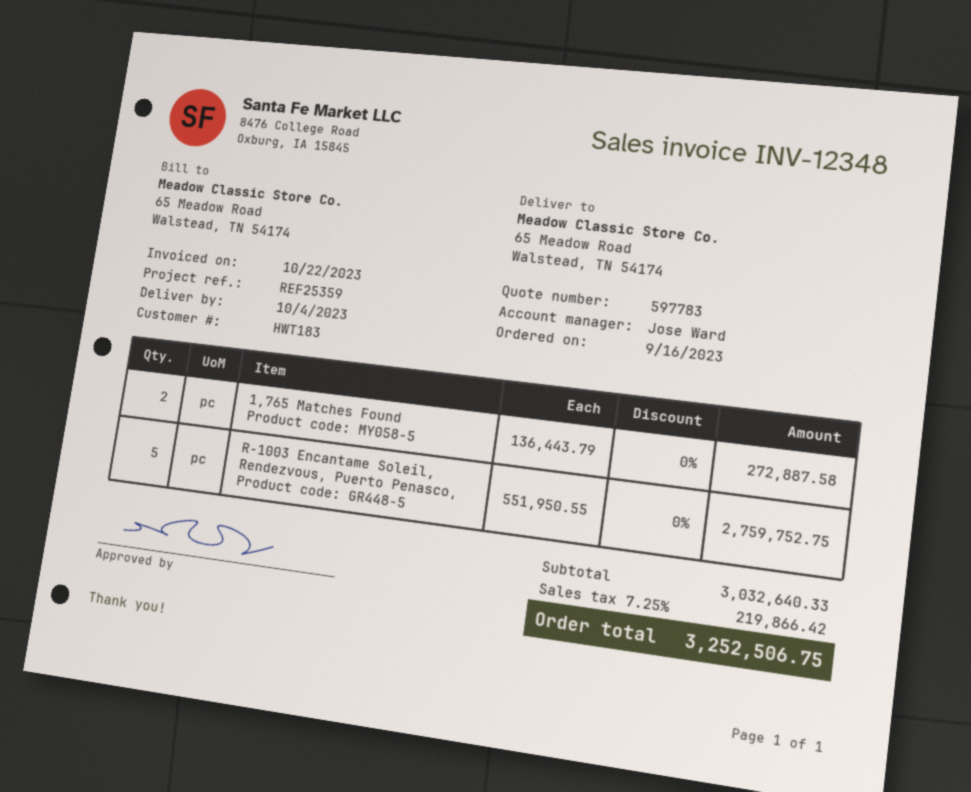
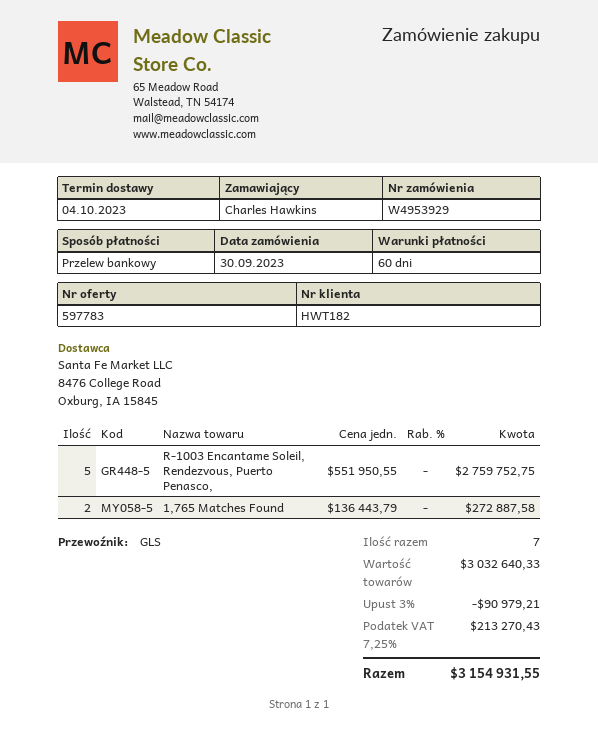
order date: 2023-09-16 -> 2023-09-30
customer number: HWT183 -> HWT182
discount: none -> 3% = 90979.21
tax: 7.25% = 219866.42 -> 7.25% = 213270.43
total: 3252506.75 -> 3154931.55

